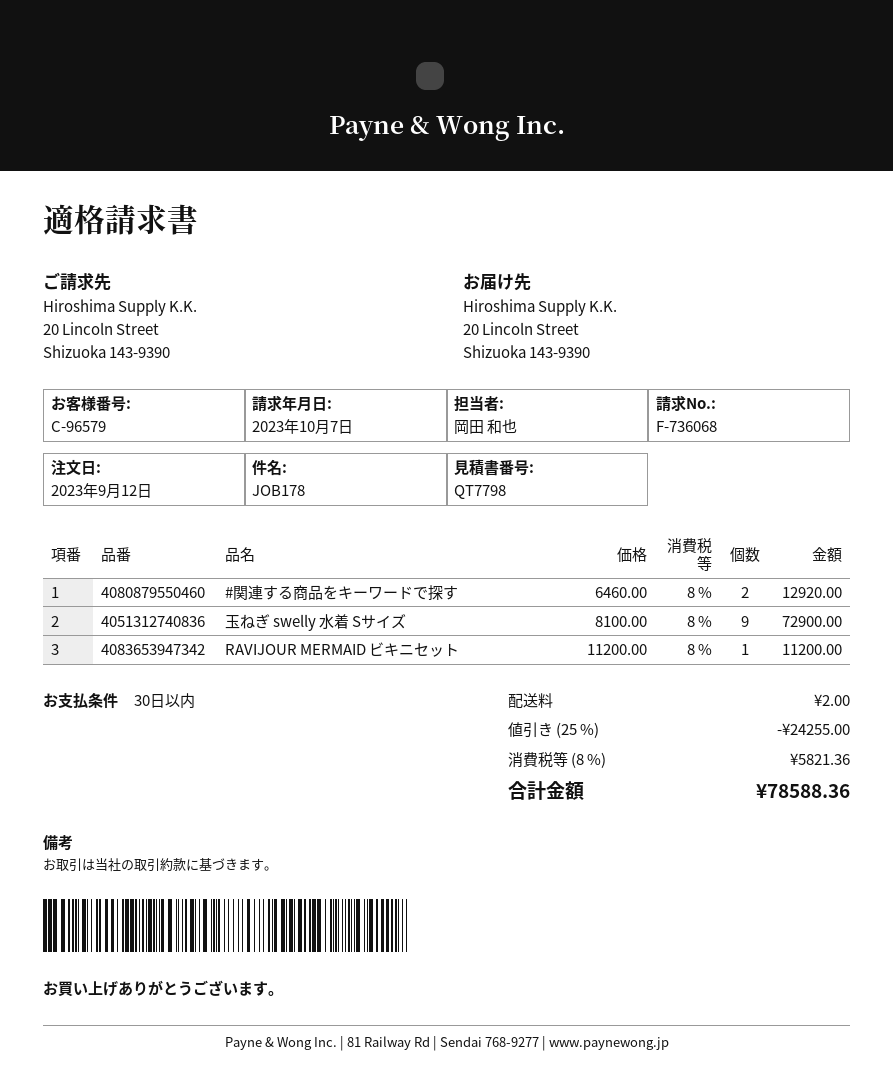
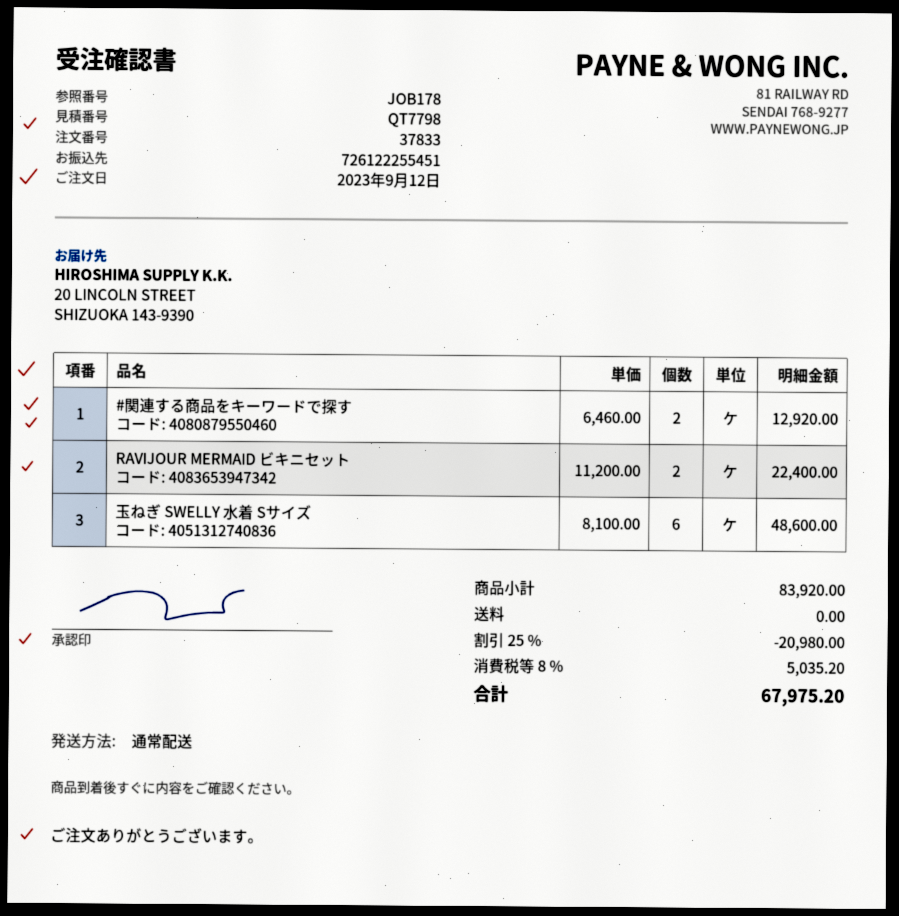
玉ねぎ swelly 水着 Sサイズ: 9 x 8100.00 = 72900.00 -> 6 x 8100.00 = 48600.00
RAVIJOUR MERMAID ビキニセット: 1 x 11200.00 = 11200.00 -> 2 x 11200.00 = 22400.00
discount: 25% = 24255.00 -> 25% = 20980.00
shipping: 2.00 -> 0.00
tax: 8% = 5821.36 -> 8% = 5035.20
total: 78588.36 -> 67975.20

